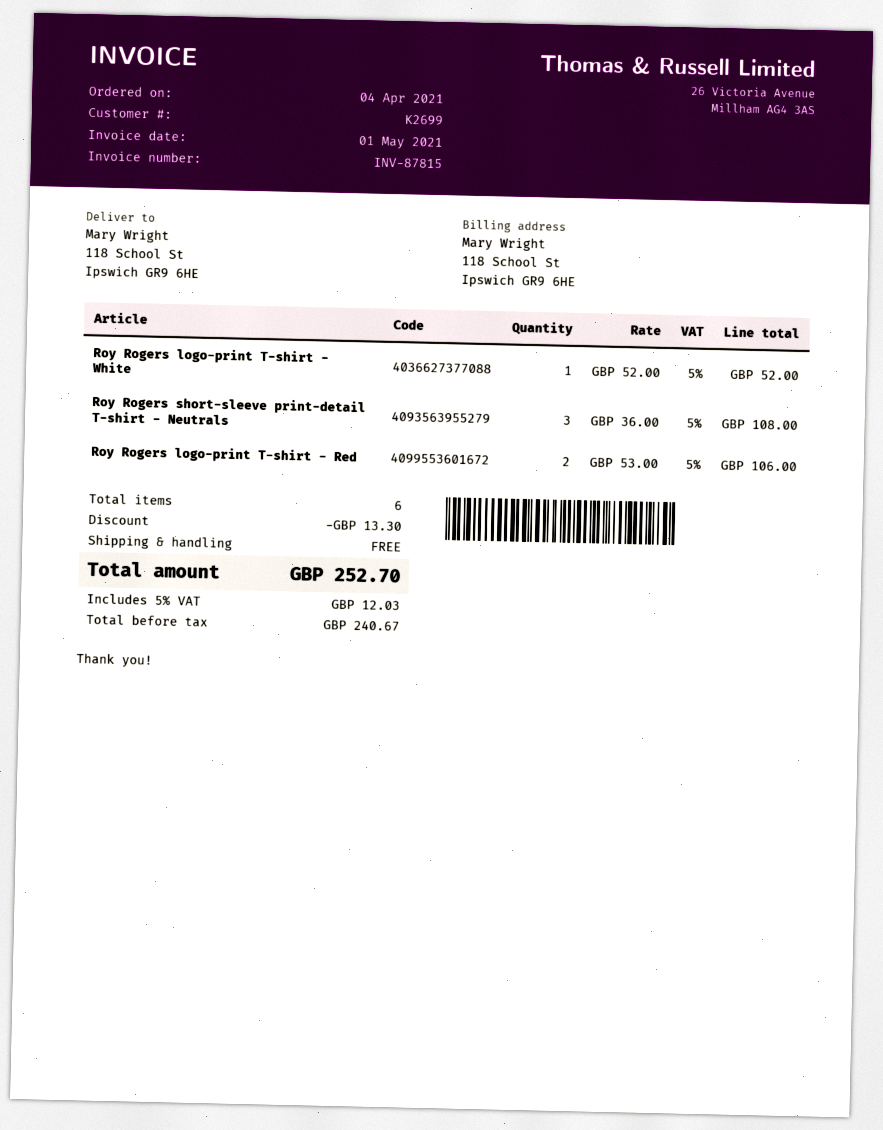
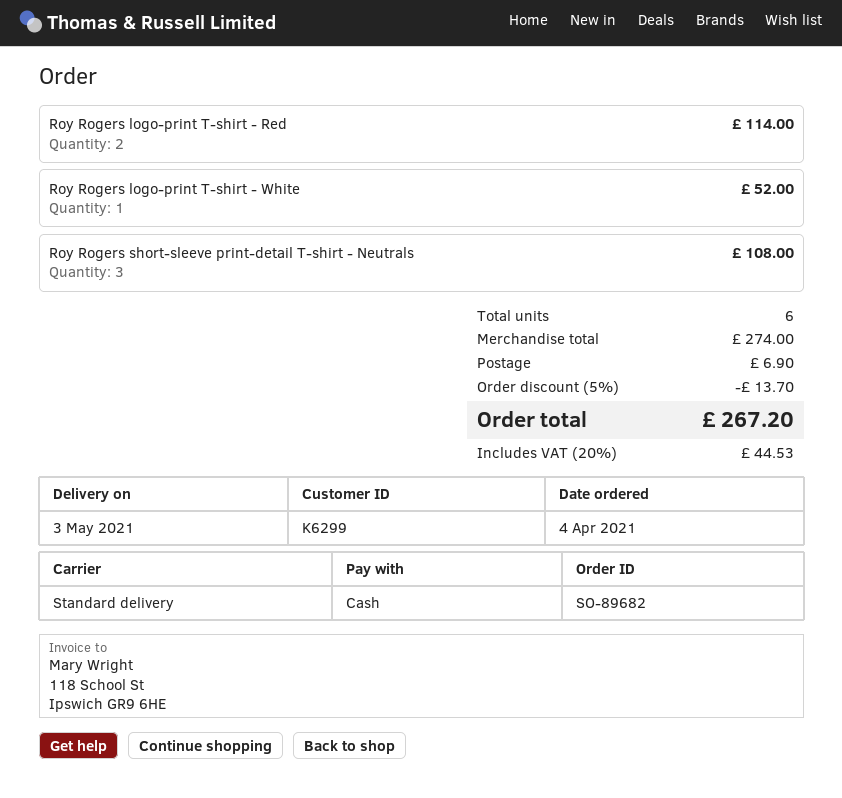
customer number: K2699 -> K6299
Roy Rogers logo-print T-shirt - Red: 2 for 106.00 -> 2 for 114.00
discount: 13.30 -> 13.70
shipping: 0.00 -> 6.90
tax: 5% = 12.03 -> 20% = 44.53
total: 252.70 -> 267.20

